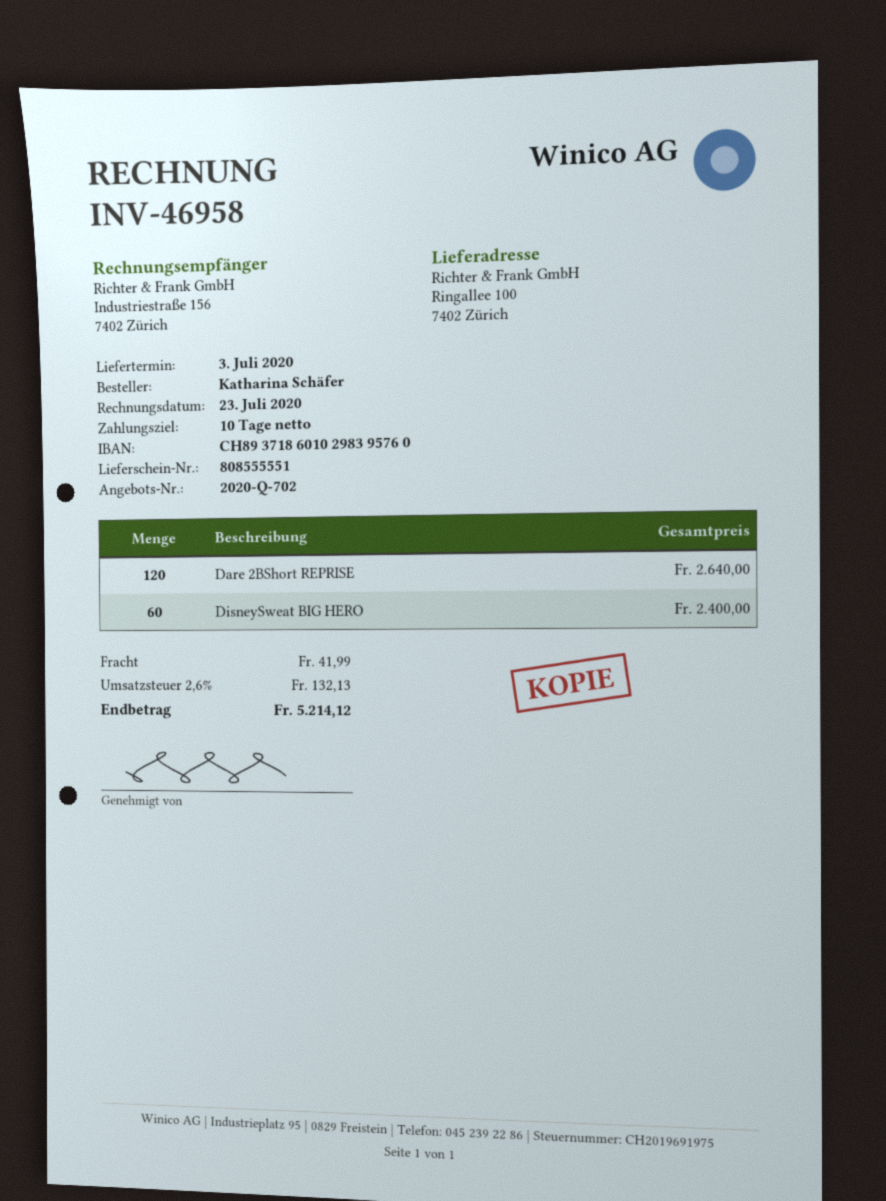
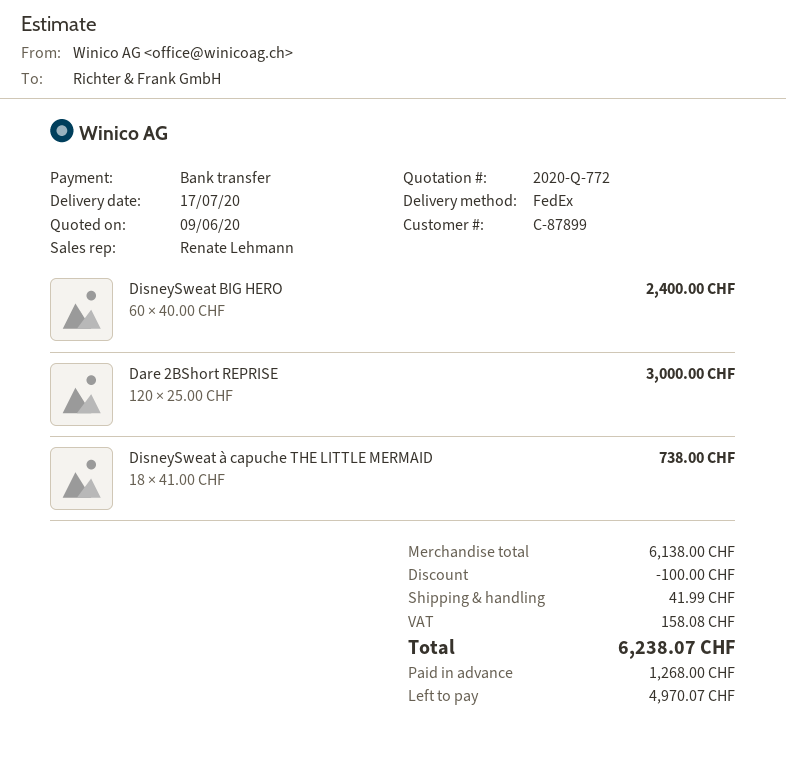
quote number: 2020-Q-702 -> 2020-Q-772
delivery date: 2020-07-03 -> 2020-07-17
Dare 2BShort REPRISE: 120 for 2640.00 -> 120 for 3000.00
DisneySweat à capuche THE LITTLE MERMAID: none -> 18 for 738.00
discount: none -> 100.00
tax: 132.13 -> 158.08
total: 5214.12 -> 6238.07

